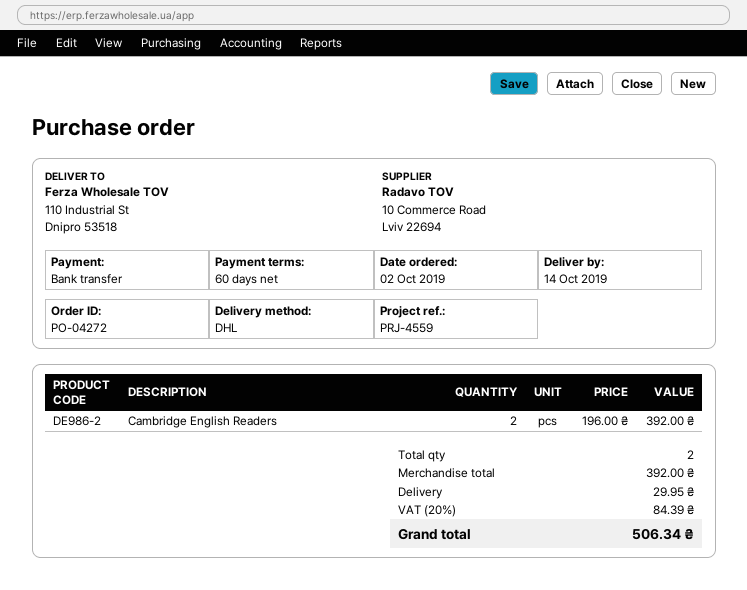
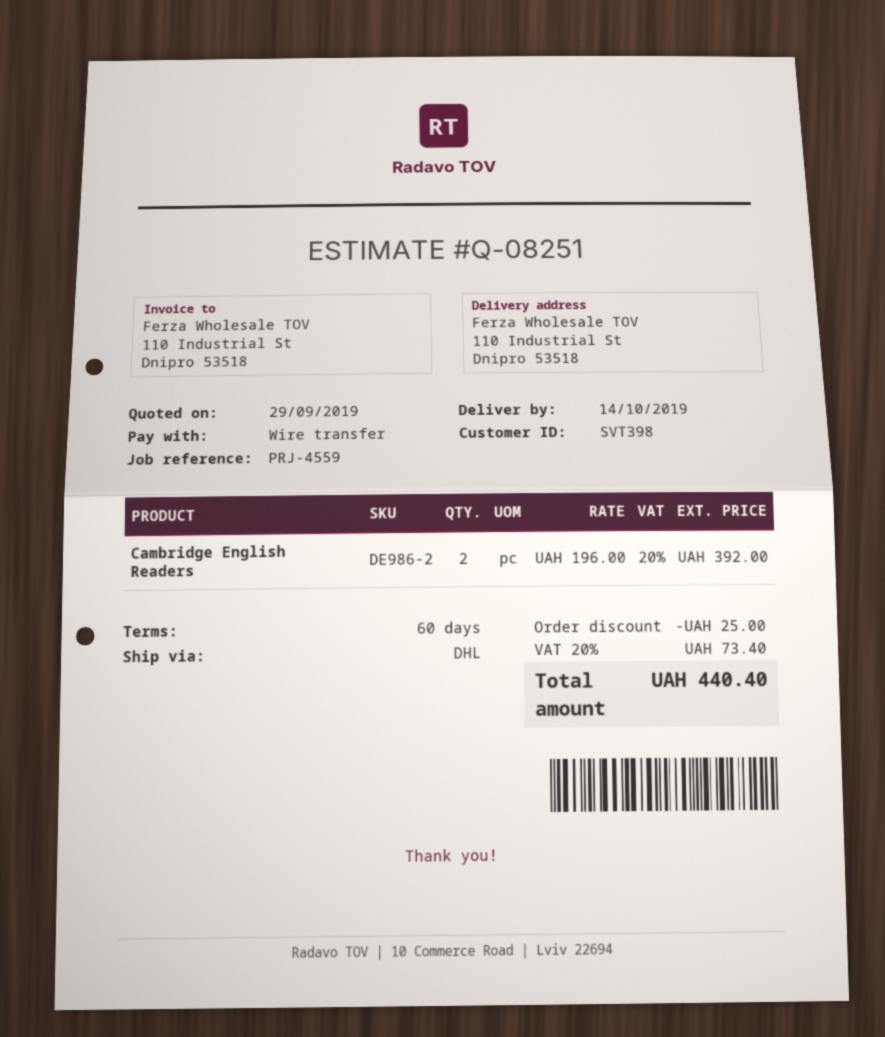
discount: none -> 25.00
shipping: 29.95 -> none
tax: 20% = 84.39 -> 20% = 73.40
total: 506.34 -> 440.40

